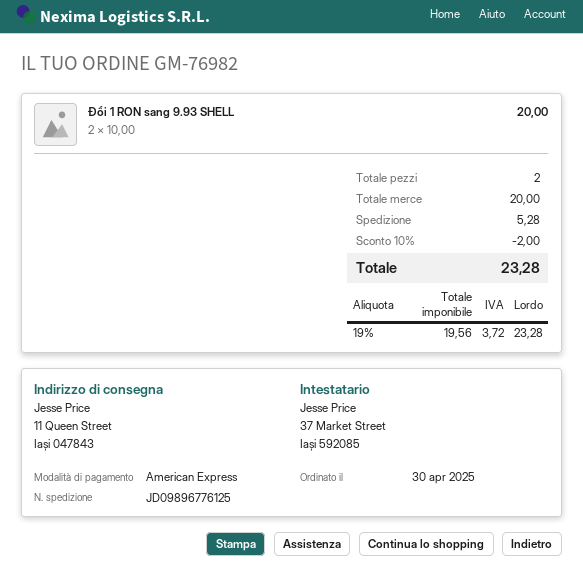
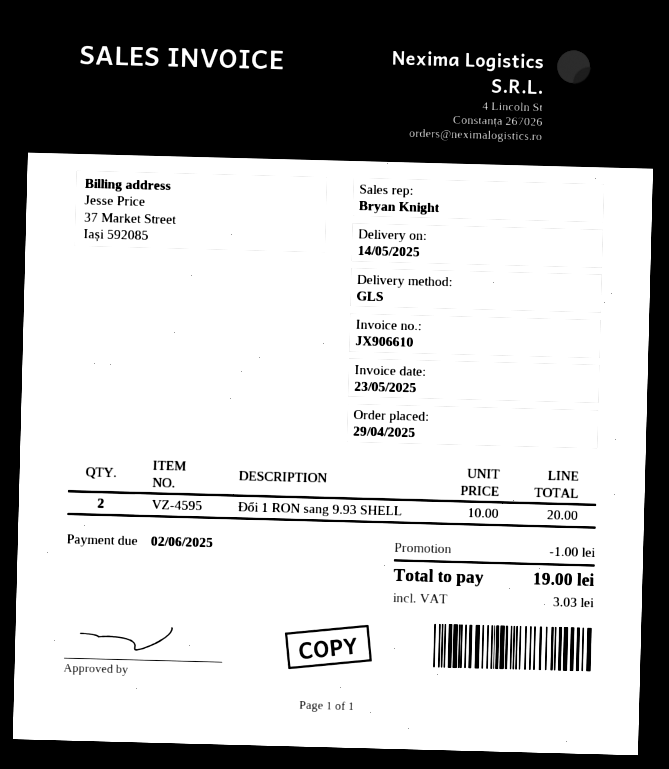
order date: 2025-04-30 -> 2025-04-29
discount: 2.00 -> 1.00
shipping: 5.28 -> none
tax: 3.72 -> 3.03
total: 23.28 -> 19.00

